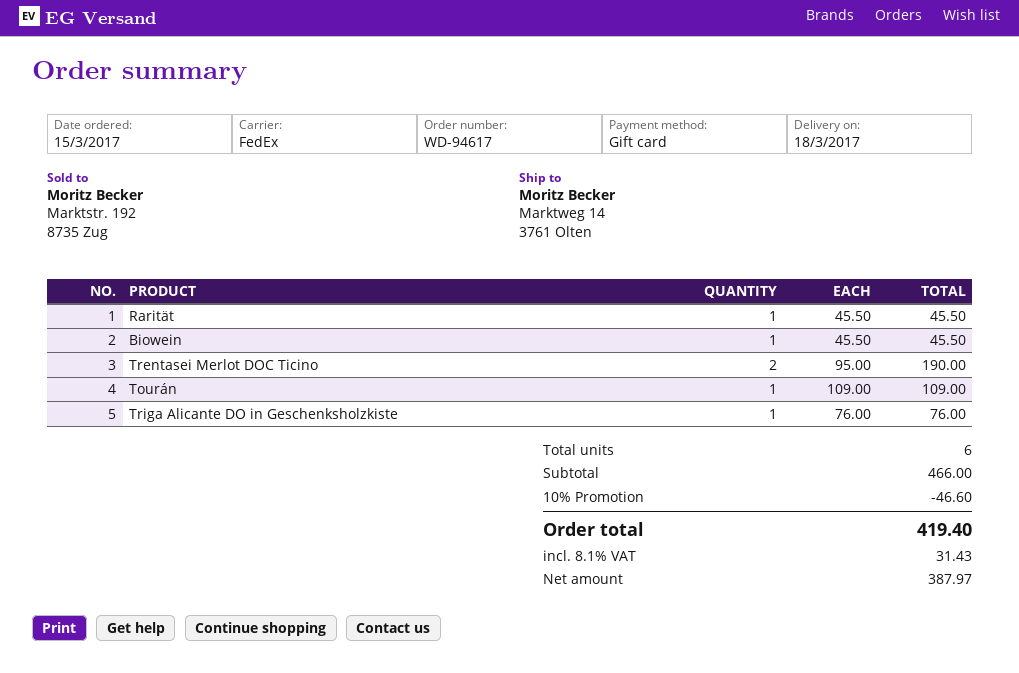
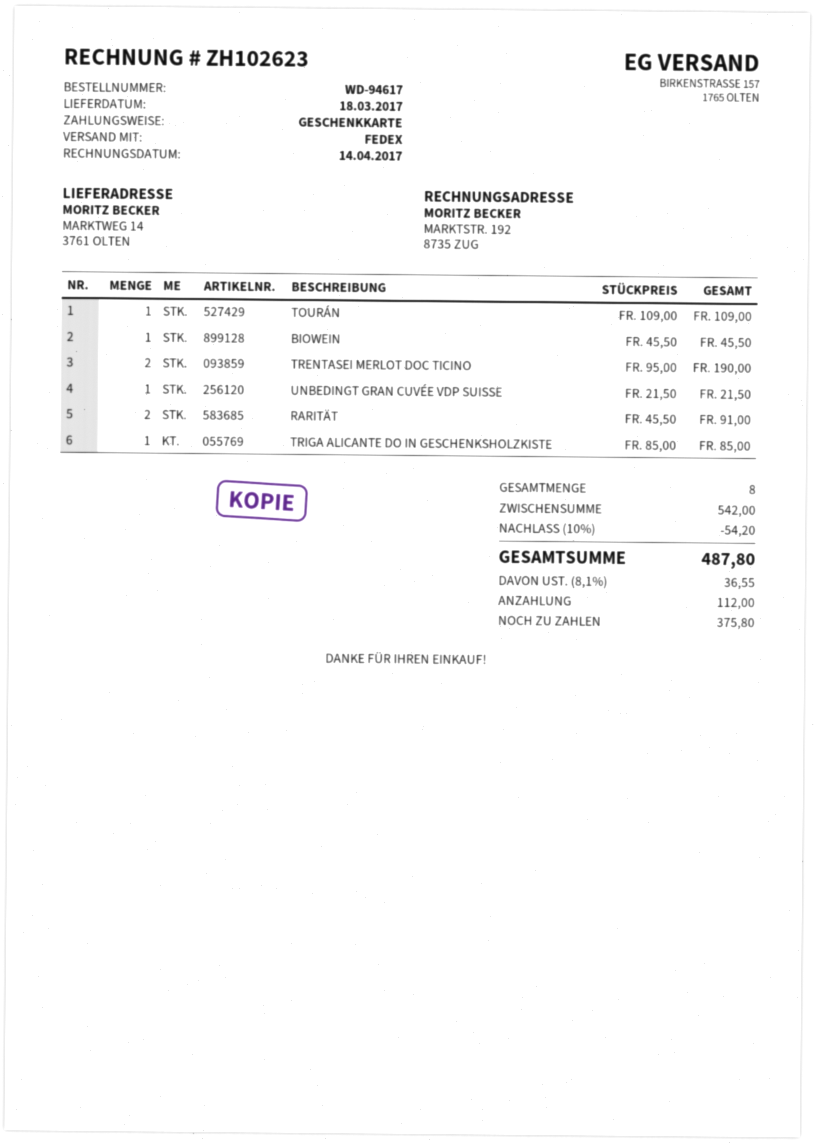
Rarität: 1 x 45.50 = 45.50 -> 2 x 45.50 = 91.00
Triga Alicante DO in Geschenksholzkiste: 1 x 76.00 = 76.00 -> 1 x 85.00 = 85.00
UNBEDINGT GRAN CUVÉE VDP SUISSE: none -> 1 x 21.50 = 21.50
total quantity: 6 -> 8
subtotal: 466.00 -> 542.00
discount: 10% = 46.60 -> 10% = 54.20
tax: 8.1% = 31.43 -> 8.1% = 36.55
total: 419.40 -> 487.80

